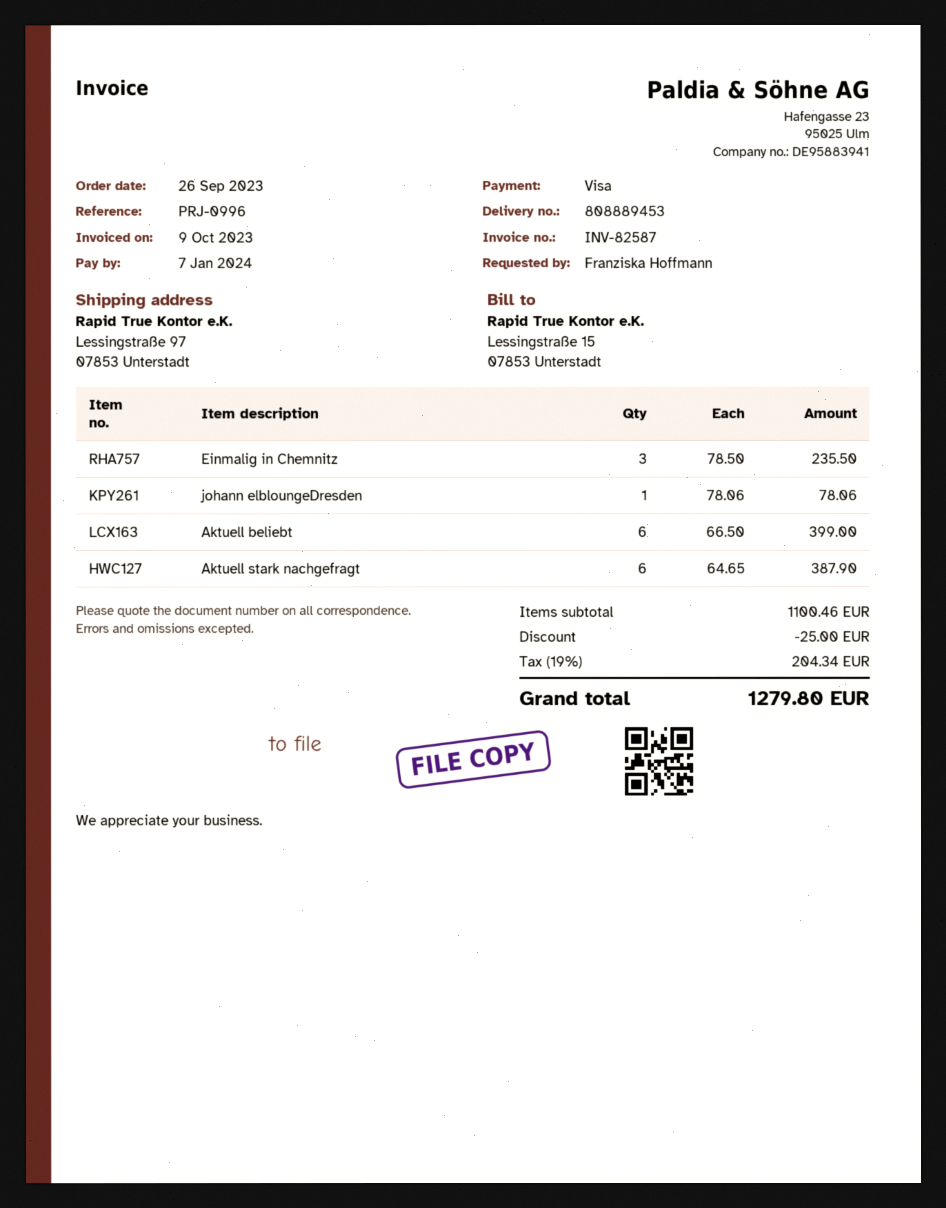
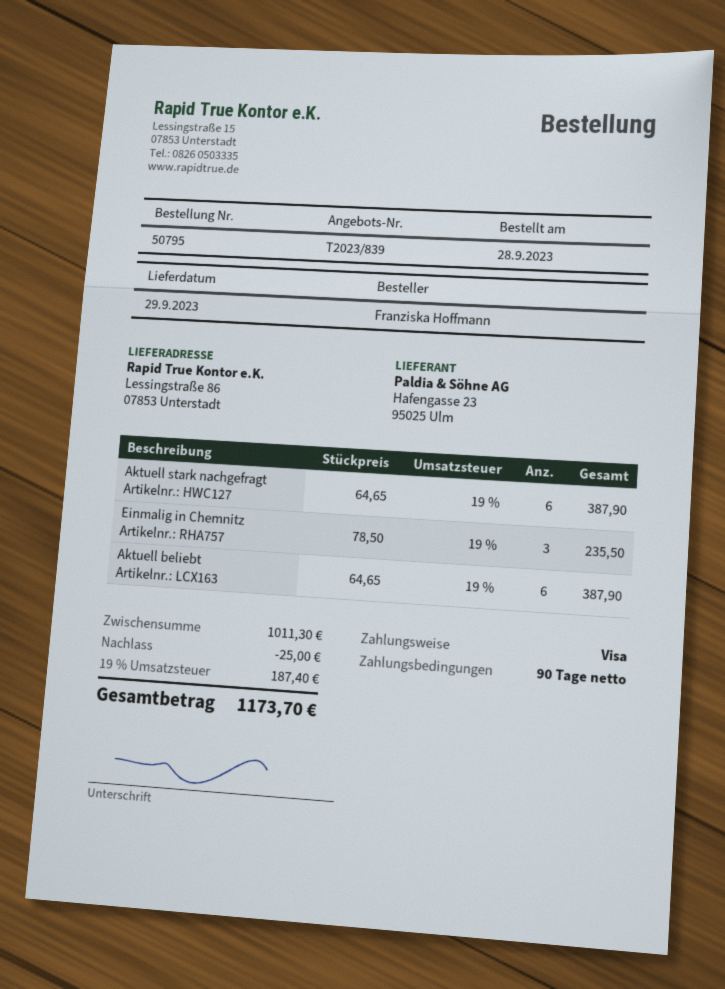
order date: 2023-09-26 -> 2023-09-28
ship to: Lessingstraße 97, 07853 Unterstadt -> Lessingstraße 86, 07853 Unterstadt
johann elbloungeDresden: 1 x 78.06 = 78.06 -> none
Aktuell beliebt: 6 x 66.50 = 399.00 -> 6 x 64.65 = 387.90
subtotal: 1100.46 -> 1011.30
tax: 19% = 204.34 -> 19% = 187.40
total: 1279.80 -> 1173.70

